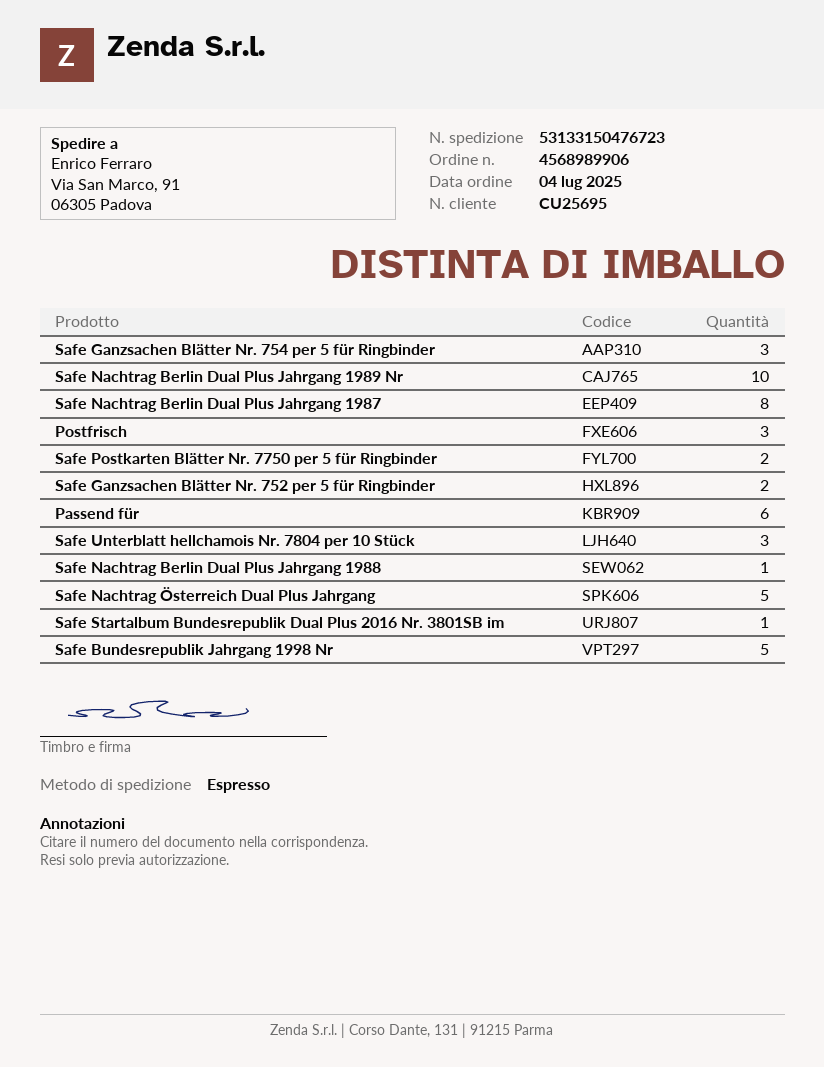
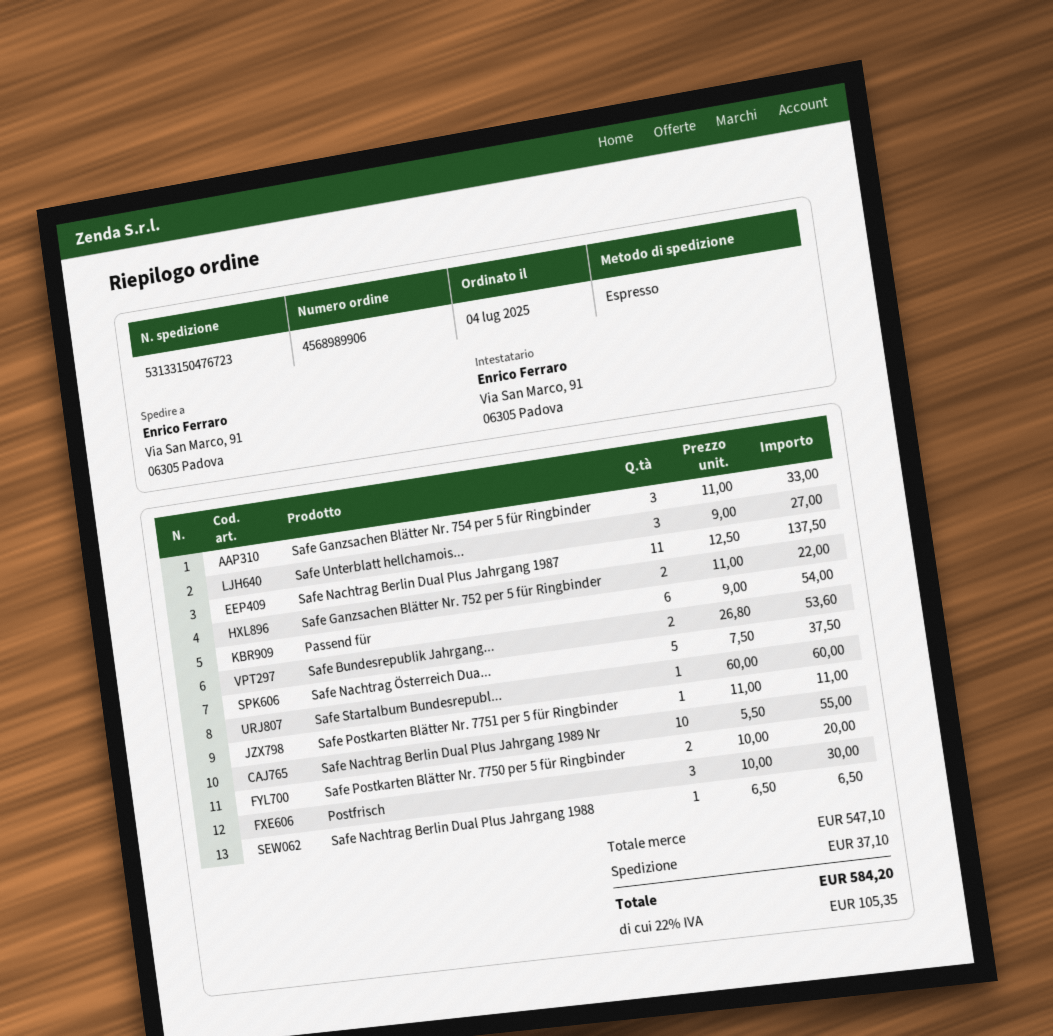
Safe Nachtrag Berlin Dual Plus Jahrgang 1987: 8 -> 11
Safe Bundesrepublik Jahrgang 1998 Nr: 5 -> 2
Safe Postkarten Blätter Nr. 7751 per 5 für Ringbinder: none -> 1

